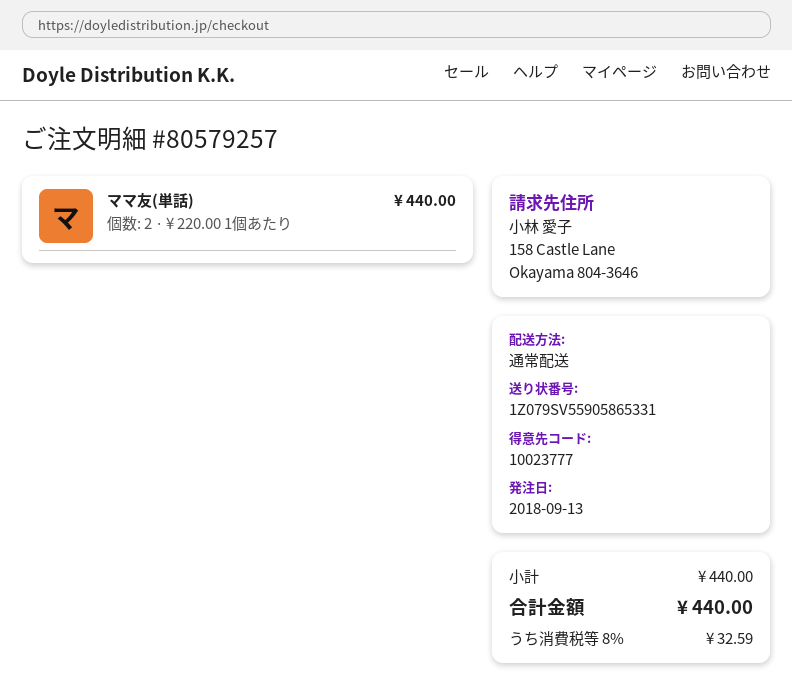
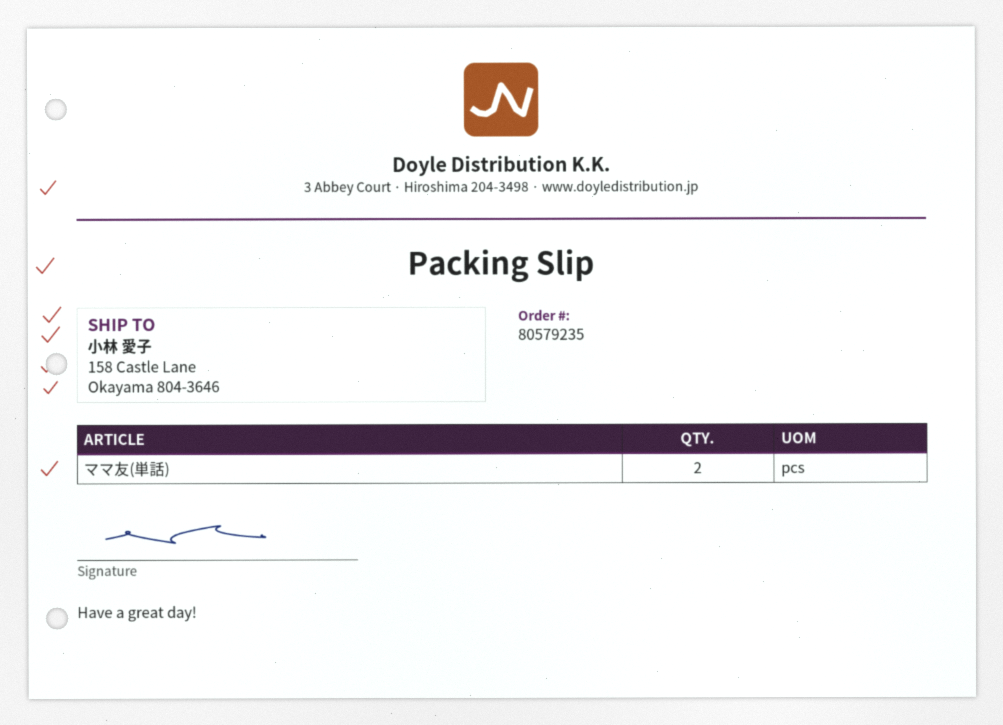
order number: 80579257 -> 80579235

